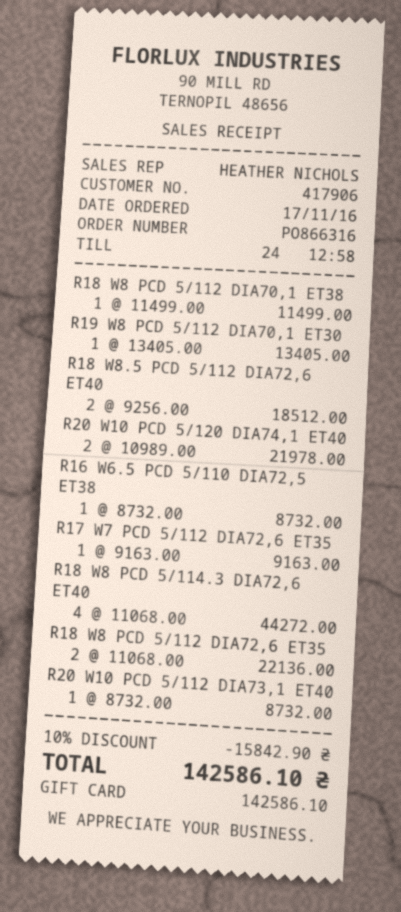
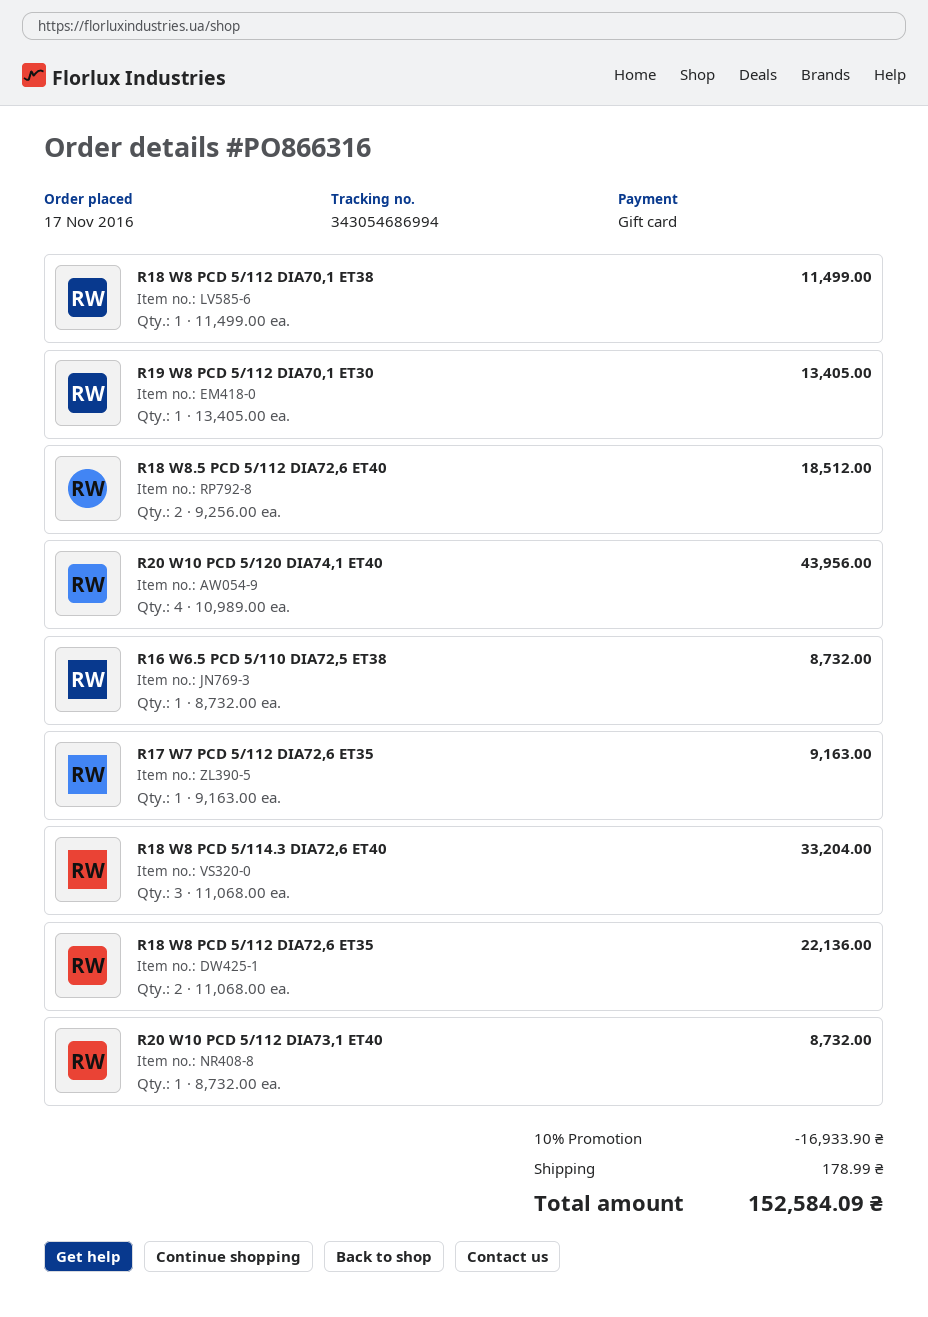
R20 W10 PCD 5/120 DIA74,1 ET40: 2 x 10989.00 = 21978.00 -> 4 x 10989.00 = 43956.00
R18 W8 PCD 5/114.3 DIA72,6 ET40: 4 x 11068.00 = 44272.00 -> 3 x 11068.00 = 33204.00
discount: 10% = 15842.90 -> 10% = 16933.90
shipping: none -> 178.99
total: 142586.10 -> 152584.09

